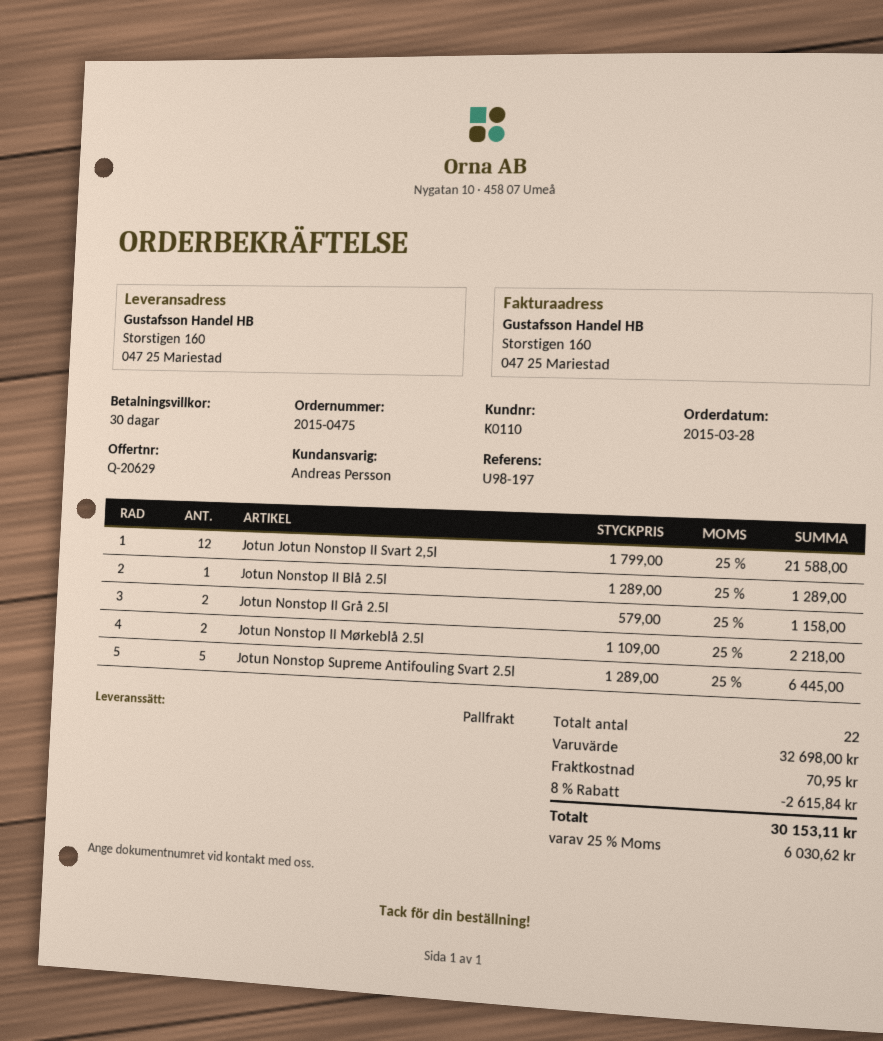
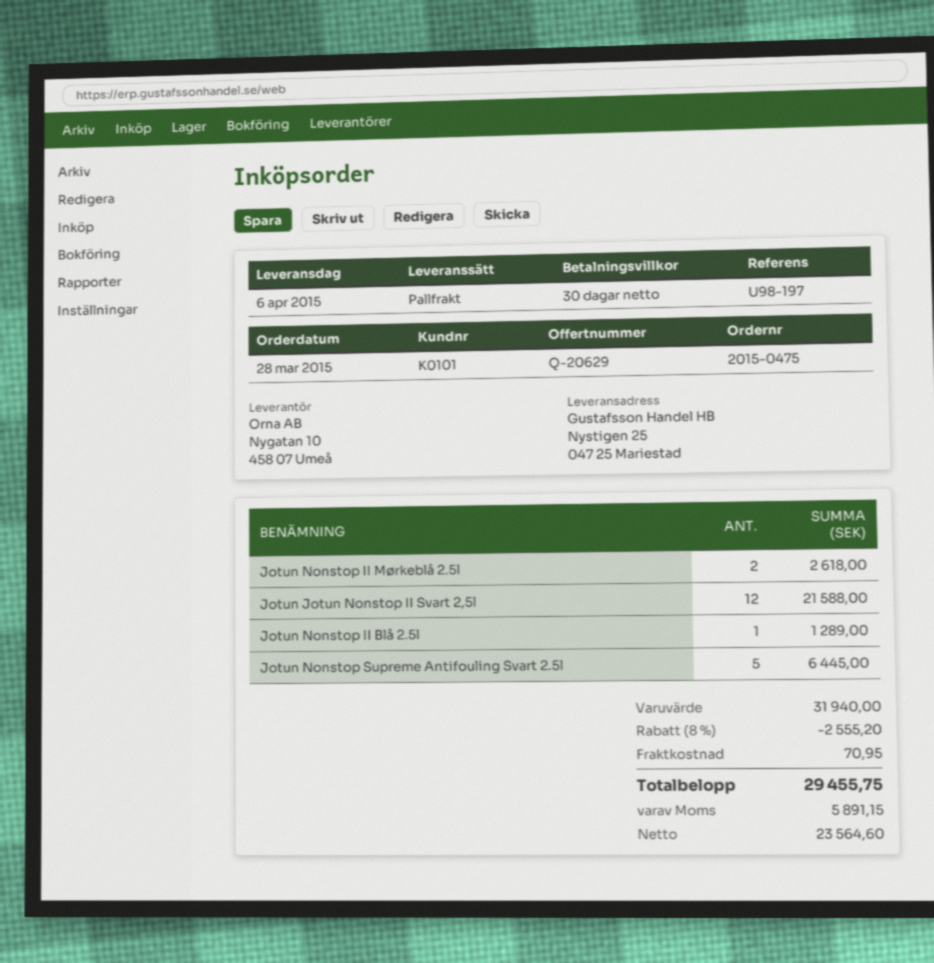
customer number: K0110 -> K0101
ship to: Storstigen 160, 047 25 Mariestad -> Nystigen 25, 047 25 Mariestad
Jotun Nonstop II Grå 2.5l: 2 for 1158.00 -> none
Jotun Nonstop II Mørkeblå 2.5l: 2 for 2218.00 -> 2 for 2618.00
subtotal: 32698.00 -> 31940.00
discount: 8% = 2615.84 -> 8% = 2555.20
tax: 6030.62 -> 5891.15
total: 30153.11 -> 29455.75

